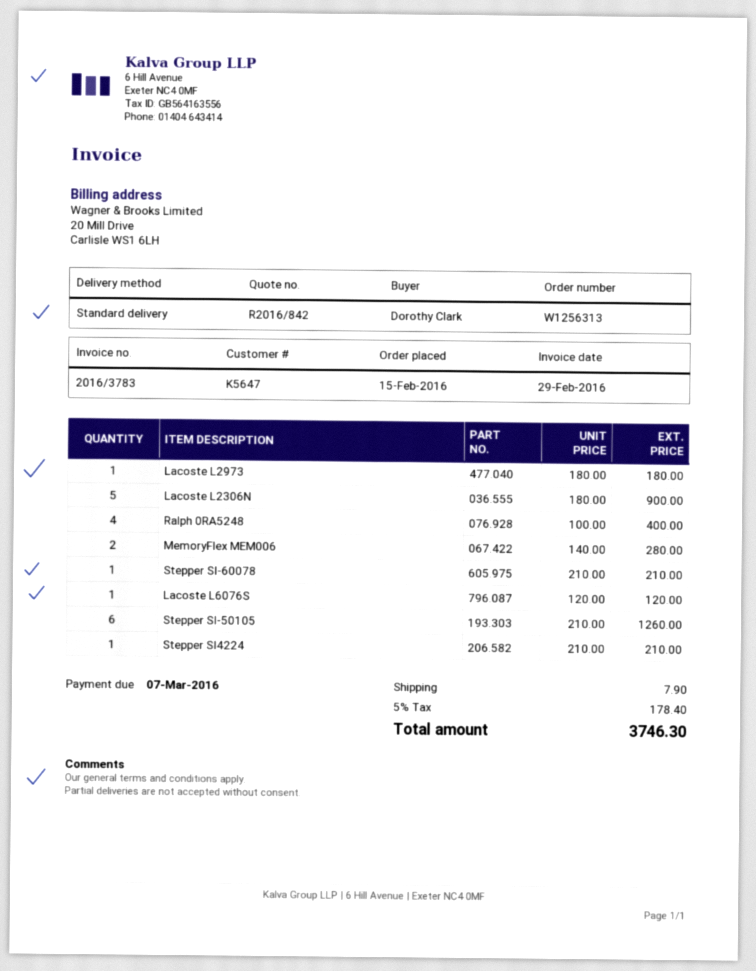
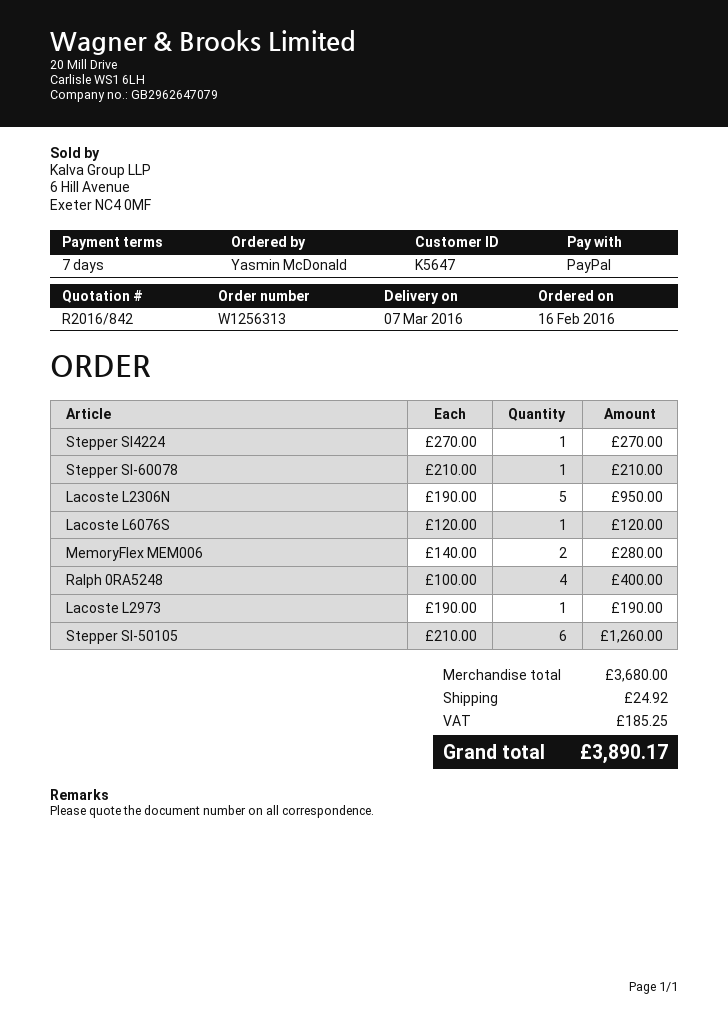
order date: 2016-02-15 -> 2016-02-16
ordered by: Dorothy Clark -> Yasmin McDonald
Lacoste L2973: 1 x 180.00 = 180.00 -> 1 x 190.00 = 190.00
Lacoste L2306N: 5 x 180.00 = 900.00 -> 5 x 190.00 = 950.00
Stepper SI4224: 1 x 210.00 = 210.00 -> 1 x 270.00 = 270.00
shipping: 7.90 -> 24.92
tax: 178.40 -> 185.25
total: 3746.30 -> 3890.17

